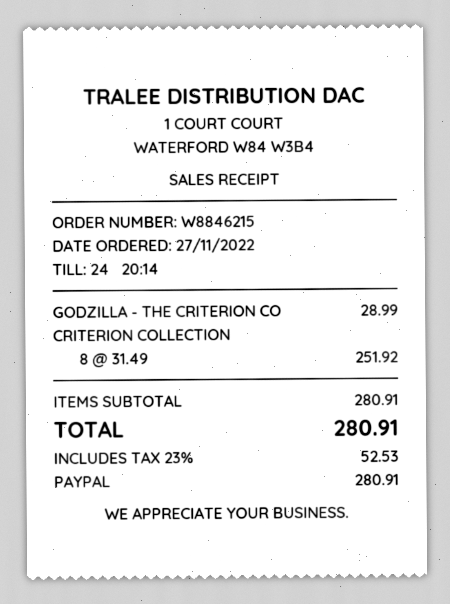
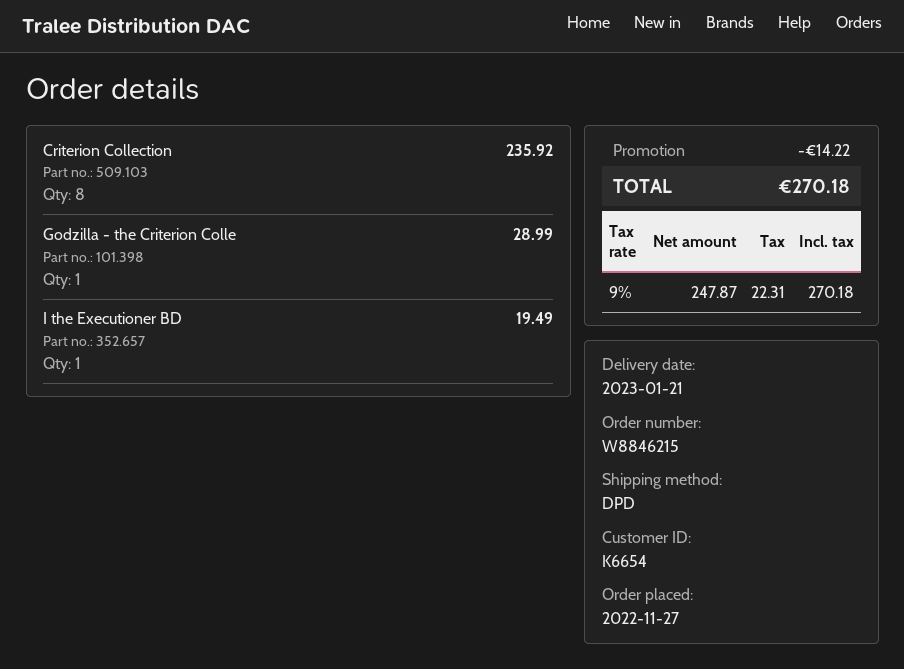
CRITERION COLLECTION: 8 for 251.92 -> 8 for 235.92
I the Executioner BD: none -> 1 for 19.49
discount: none -> 14.22
tax: 23% = 52.53 -> 9% = 22.31
total: 280.91 -> 270.18

